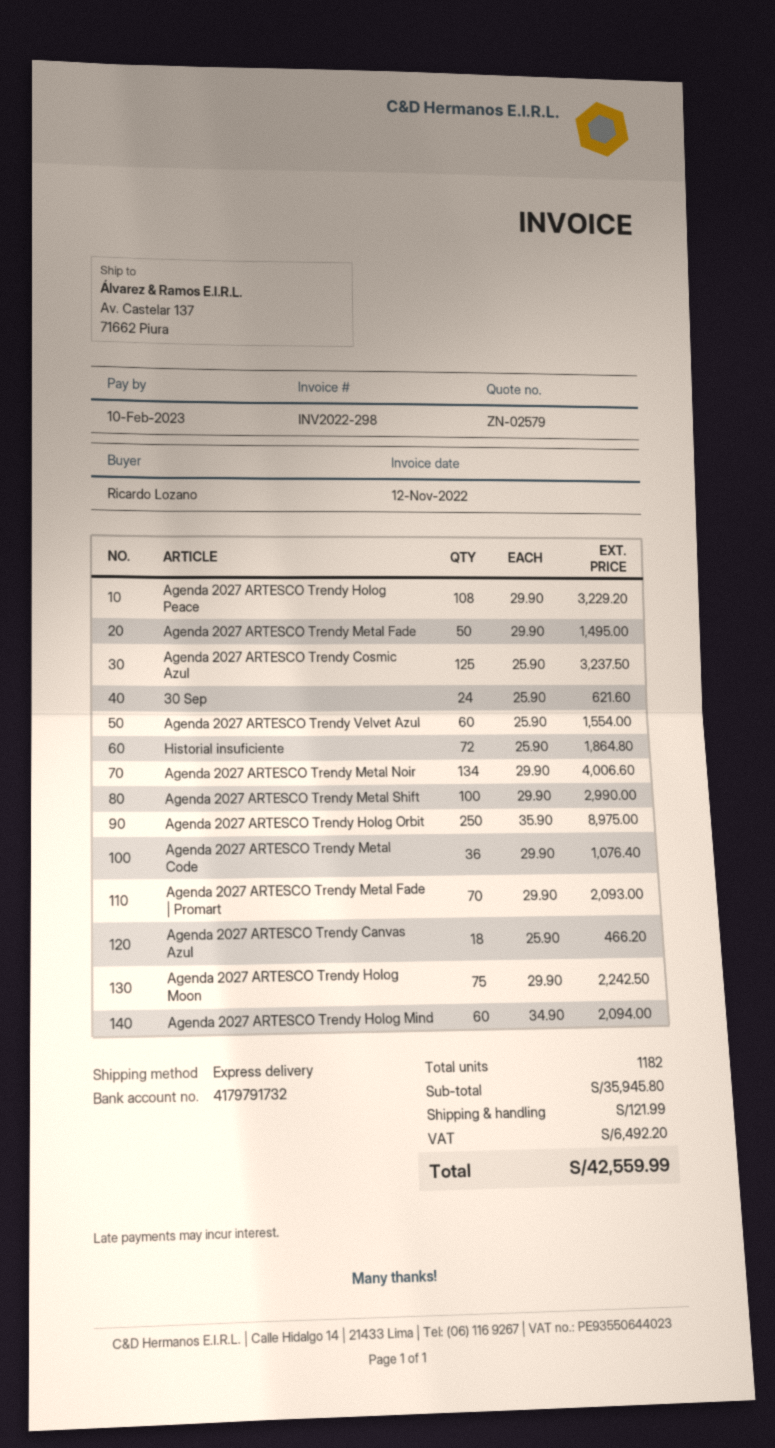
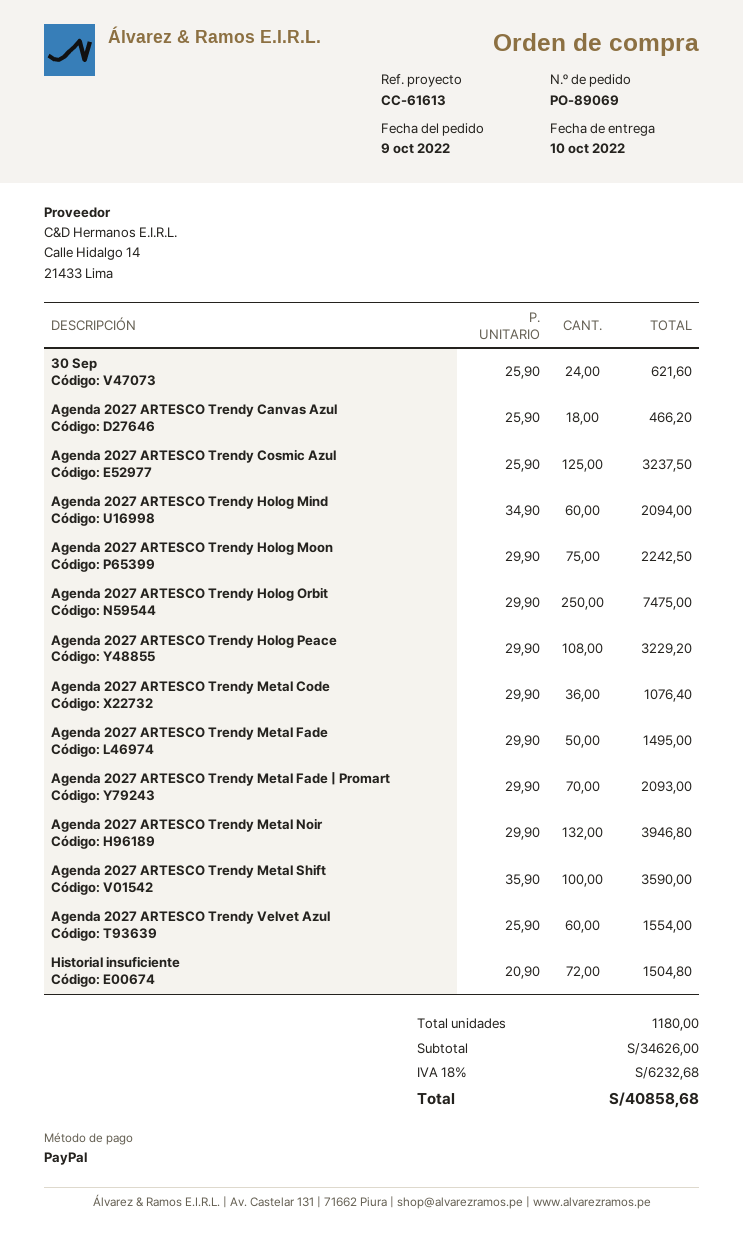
Historial insuficiente: 72 x 25.90 = 1864.80 -> 72 x 20.90 = 1504.80
Agenda 2027 ARTESCO Trendy Metal Noir: 134 x 29.90 = 4006.60 -> 132 x 29.90 = 3946.80
Agenda 2027 ARTESCO Trendy Metal Shift: 100 x 29.90 = 2990.00 -> 100 x 35.90 = 3590.00
Agenda 2027 ARTESCO Trendy Holog Orbit: 250 x 35.90 = 8975.00 -> 250 x 29.90 = 7475.00
total quantity: 1182 -> 1180
subtotal: 35945.80 -> 34626.00
shipping: 121.99 -> none
tax: 6492.20 -> 6232.68
total: 42559.99 -> 40858.68

